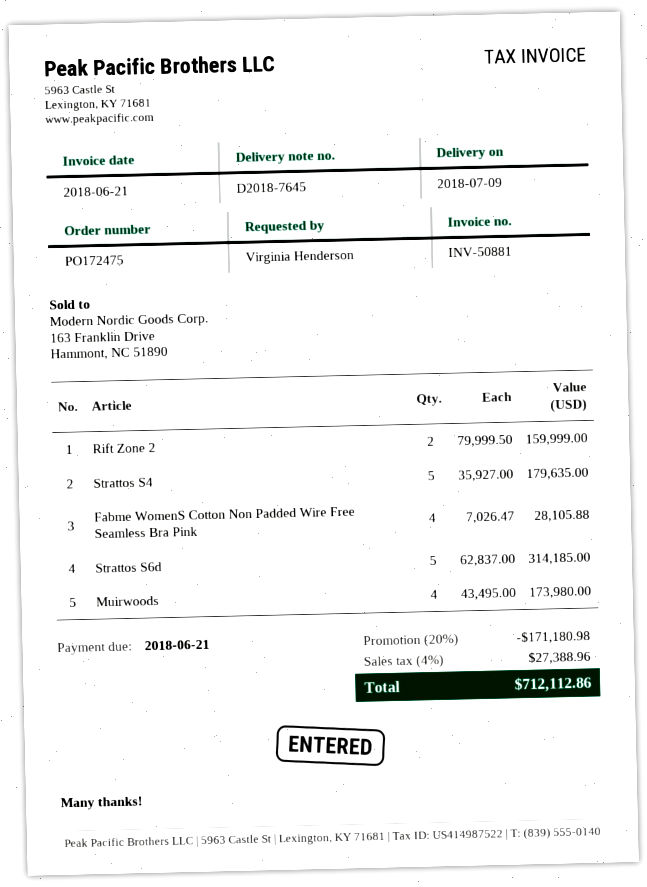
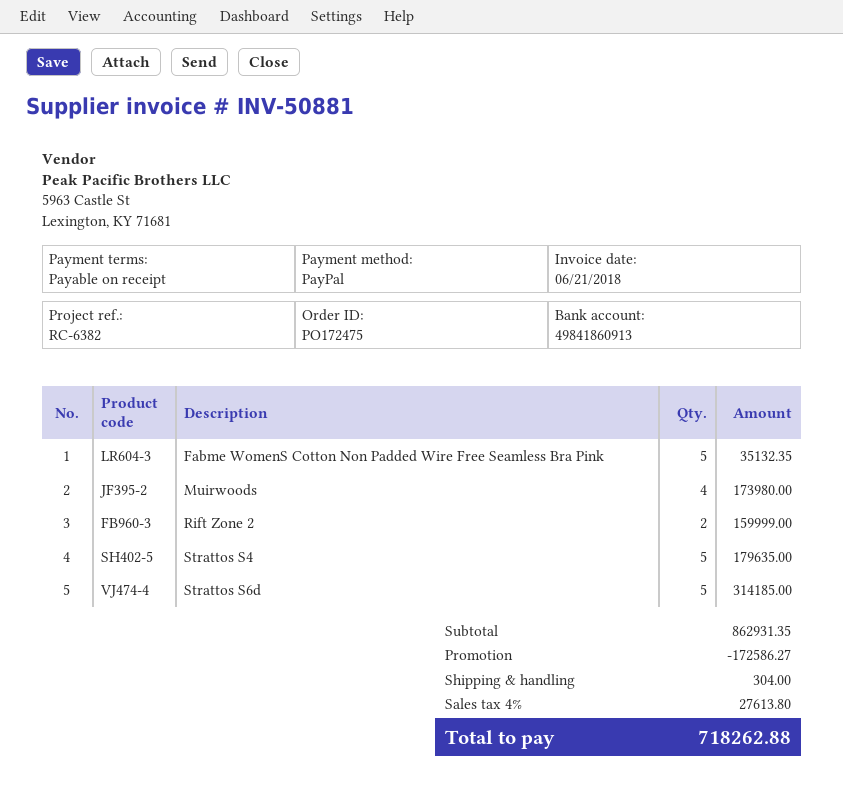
Fabme WomenS Cotton Non Padded Wire Free Seamless Bra Pink: 4 for 28105.88 -> 5 for 35132.35
discount: 171180.98 -> 172586.27
shipping: none -> 304.00
tax: 4% = 27388.96 -> 4% = 27613.80
total: 712112.86 -> 718262.88

